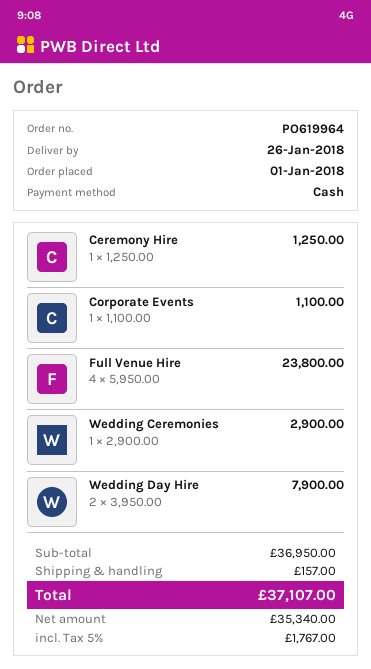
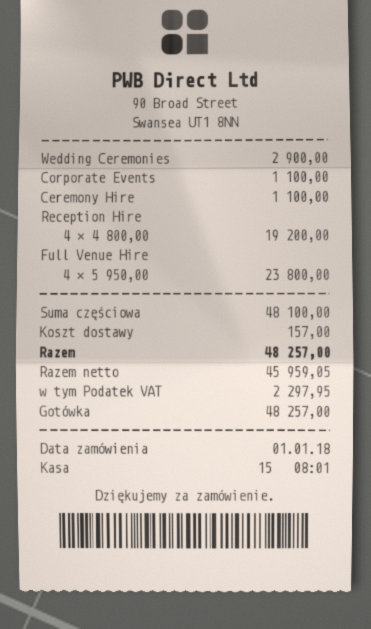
Ceremony Hire: 1 x 1250.00 = 1250.00 -> 1 x 1100.00 = 1100.00
Wedding Day Hire: 2 x 3950.00 = 7900.00 -> none
Reception Hire: none -> 4 x 4800.00 = 19200.00
subtotal: 36950.00 -> 48100.00
net: 35340.00 -> 45959.05
tax: 1767.00 -> 2297.95
total: 37107.00 -> 48257.00

